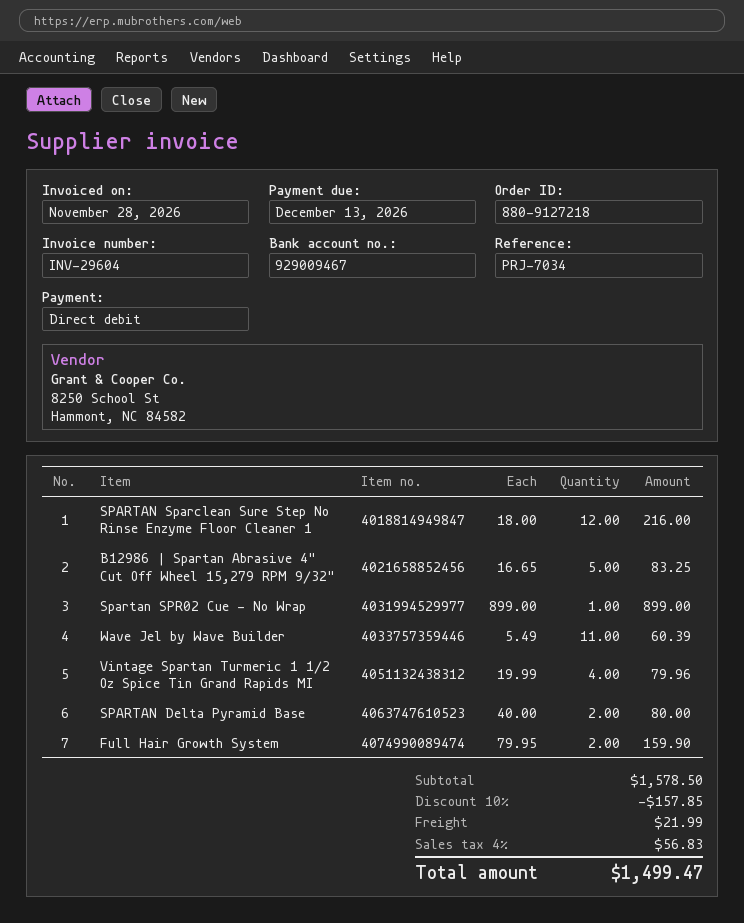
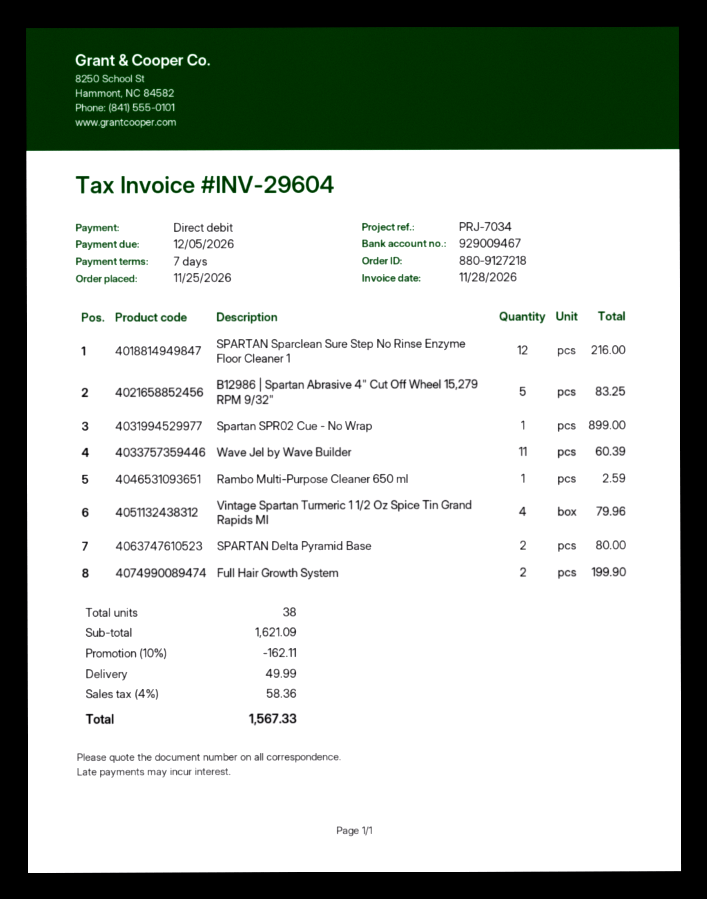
due date: 2026-12-13 -> 2026-12-05
Full Hair Growth System: 2 for 159.90 -> 2 for 199.90
Rambo Multi-Purpose Cleaner 650 ml: none -> 1 for 2.59
subtotal: 1578.50 -> 1621.09
discount: 10% = 157.85 -> 10% = 162.11
shipping: 21.99 -> 49.99
tax: 4% = 56.83 -> 4% = 58.36
total: 1499.47 -> 1567.33

